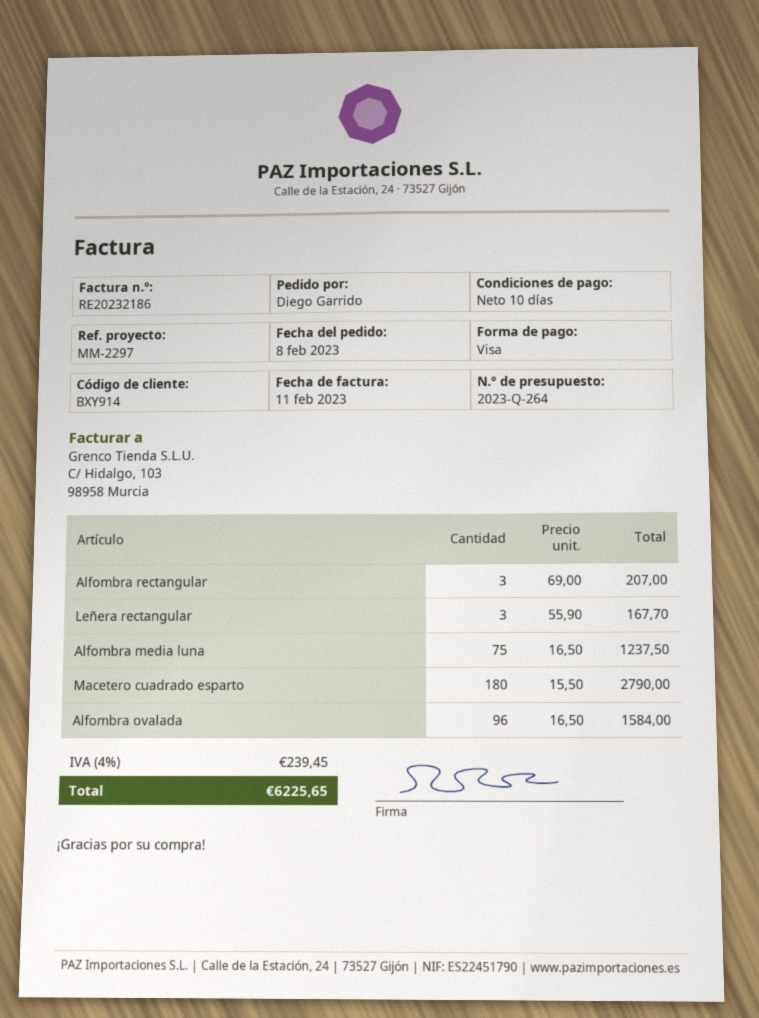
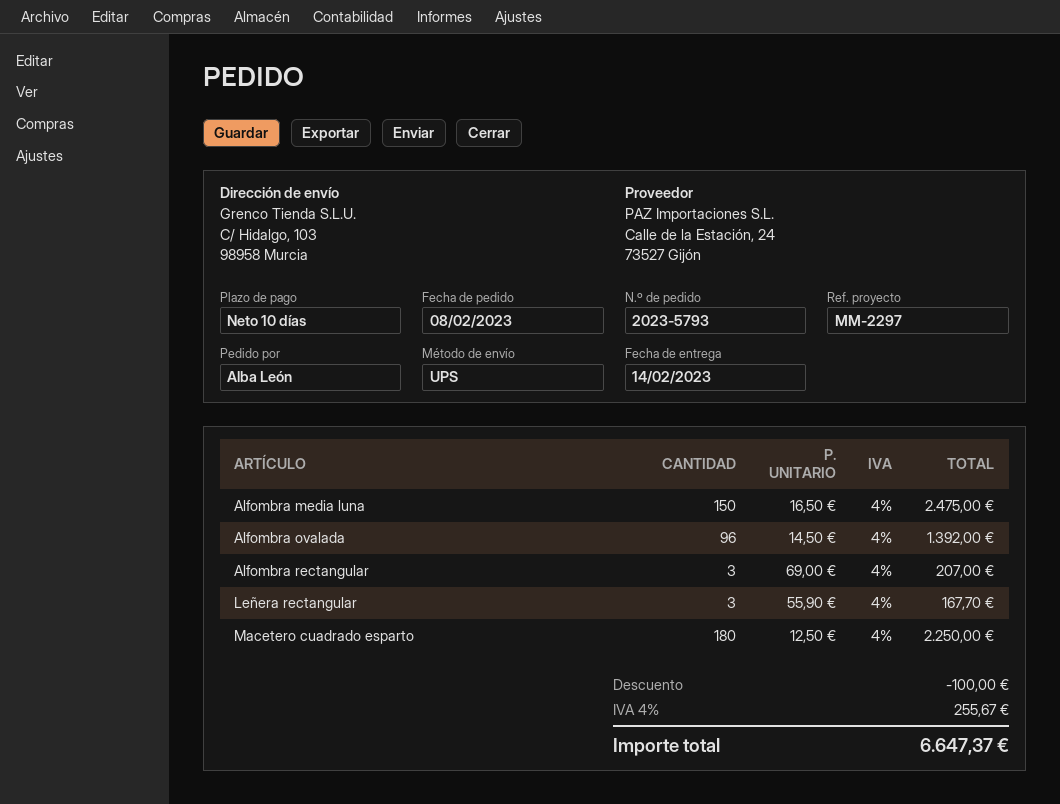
ordered by: Diego Garrido -> Alba León
Alfombra media luna: 75 x 16.50 = 1237.50 -> 150 x 16.50 = 2475.00
Macetero cuadrado esparto: 180 x 15.50 = 2790.00 -> 180 x 12.50 = 2250.00
Alfombra ovalada: 96 x 16.50 = 1584.00 -> 96 x 14.50 = 1392.00
discount: none -> 100.00
tax: 4% = 239.45 -> 4% = 255.67
total: 6225.65 -> 6647.37

